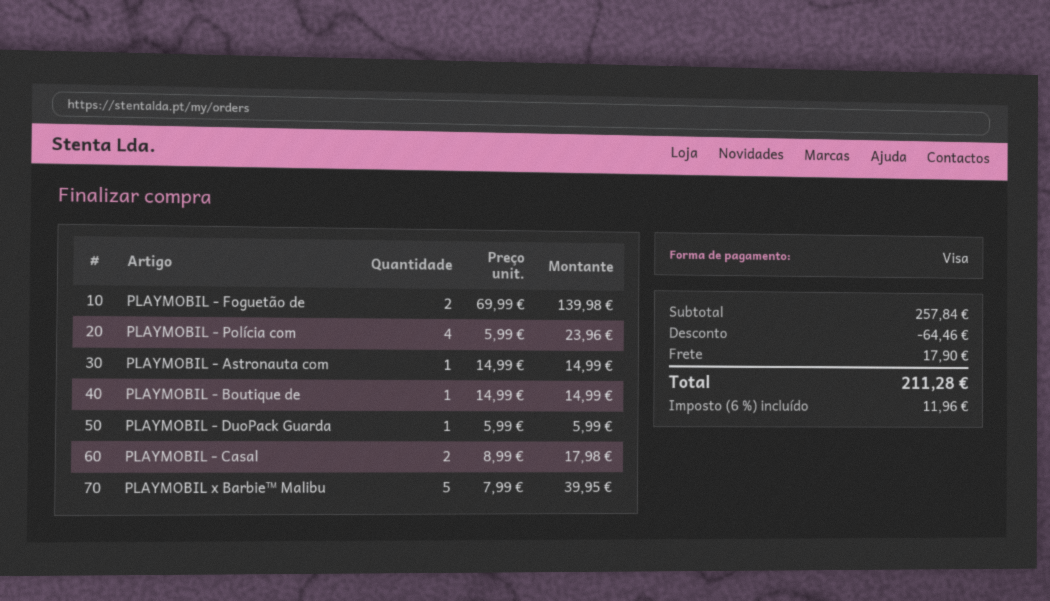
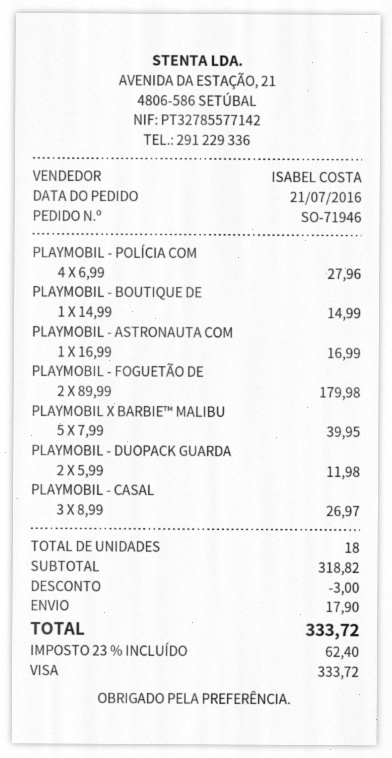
PLAYMOBIL - Foguetão de: 2 x 69.99 = 139.98 -> 2 x 89.99 = 179.98
PLAYMOBIL - Polícia com: 4 x 5.99 = 23.96 -> 4 x 6.99 = 27.96
PLAYMOBIL - Astronauta com: 1 x 14.99 = 14.99 -> 1 x 16.99 = 16.99
PLAYMOBIL - DuoPack Guarda: 1 x 5.99 = 5.99 -> 2 x 5.99 = 11.98
PLAYMOBIL - Casal: 2 x 8.99 = 17.98 -> 3 x 8.99 = 26.97
subtotal: 257.84 -> 318.82
discount: 64.46 -> 3.00
tax: 6% = 11.96 -> 23% = 62.40
total: 211.28 -> 333.72

